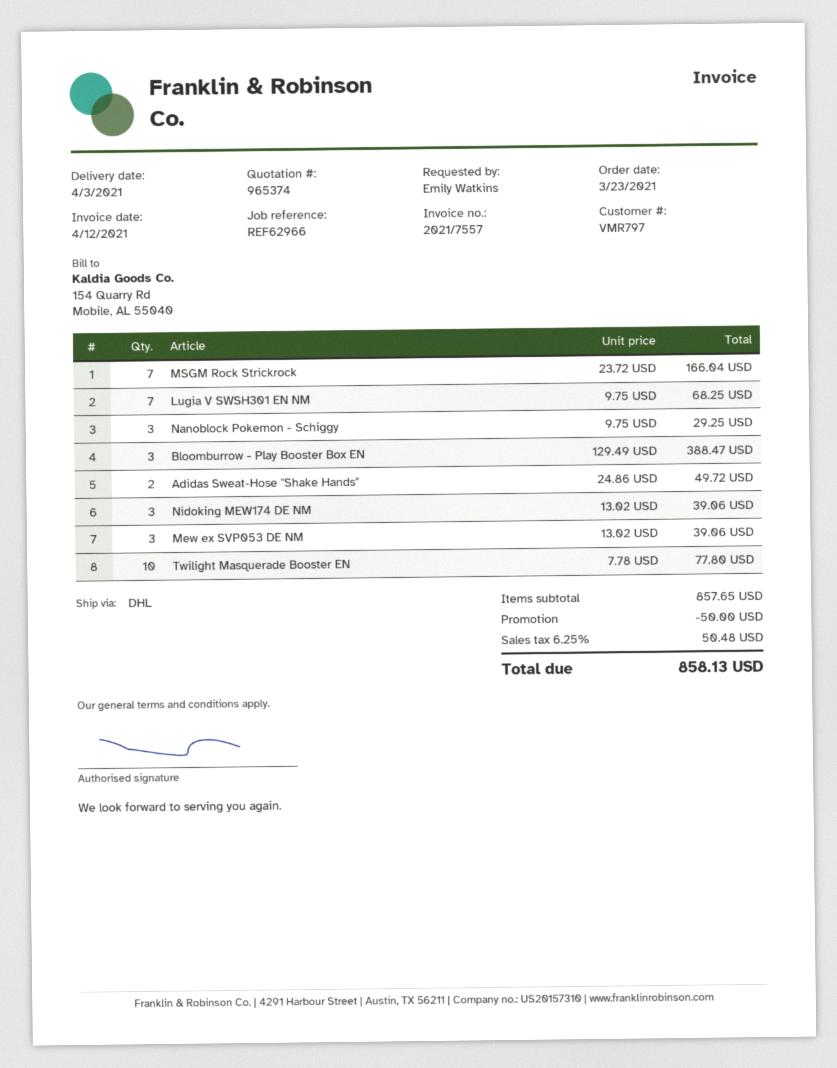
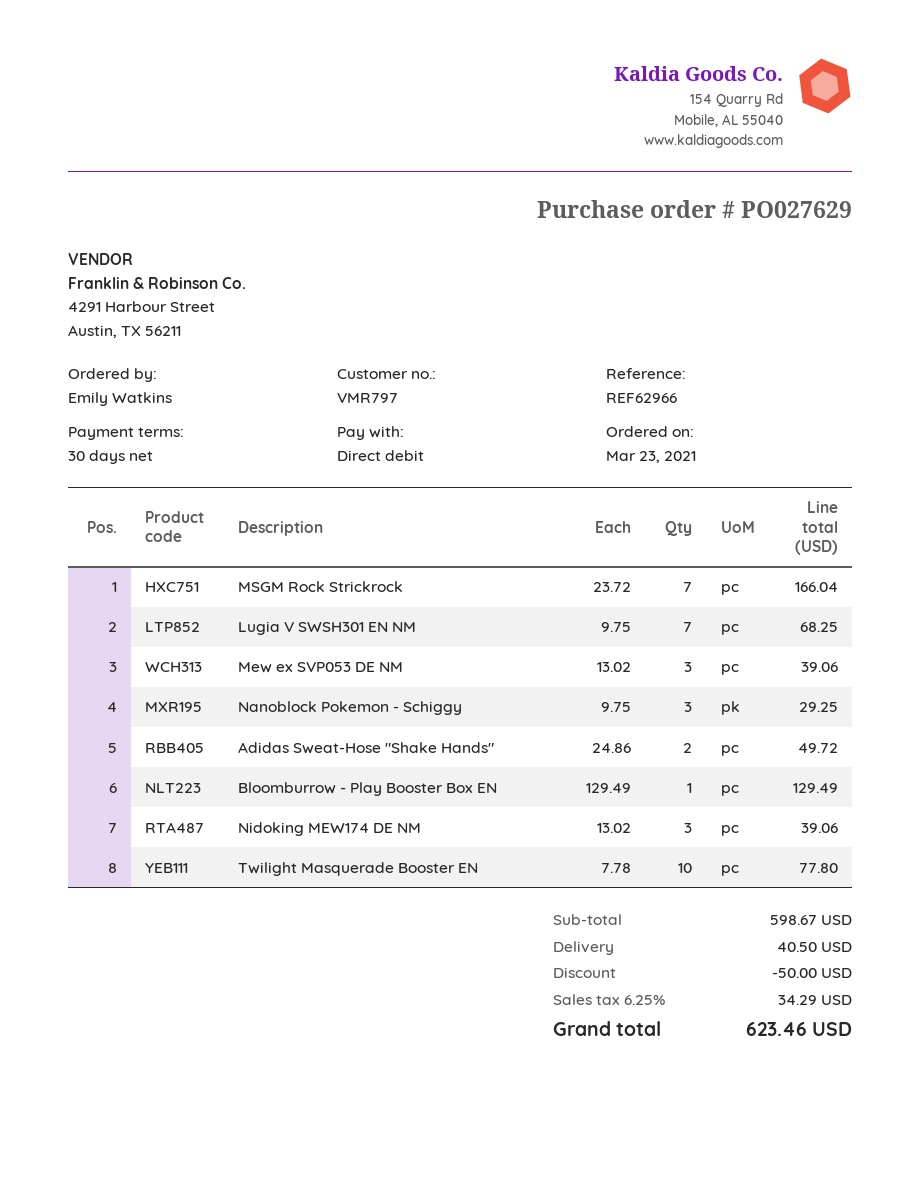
Bloomburrow - Play Booster Box EN: 3 x 129.49 = 388.47 -> 1 x 129.49 = 129.49
subtotal: 857.65 -> 598.67
shipping: none -> 40.50
tax: 6.25% = 50.48 -> 6.25% = 34.29
total: 858.13 -> 623.46

